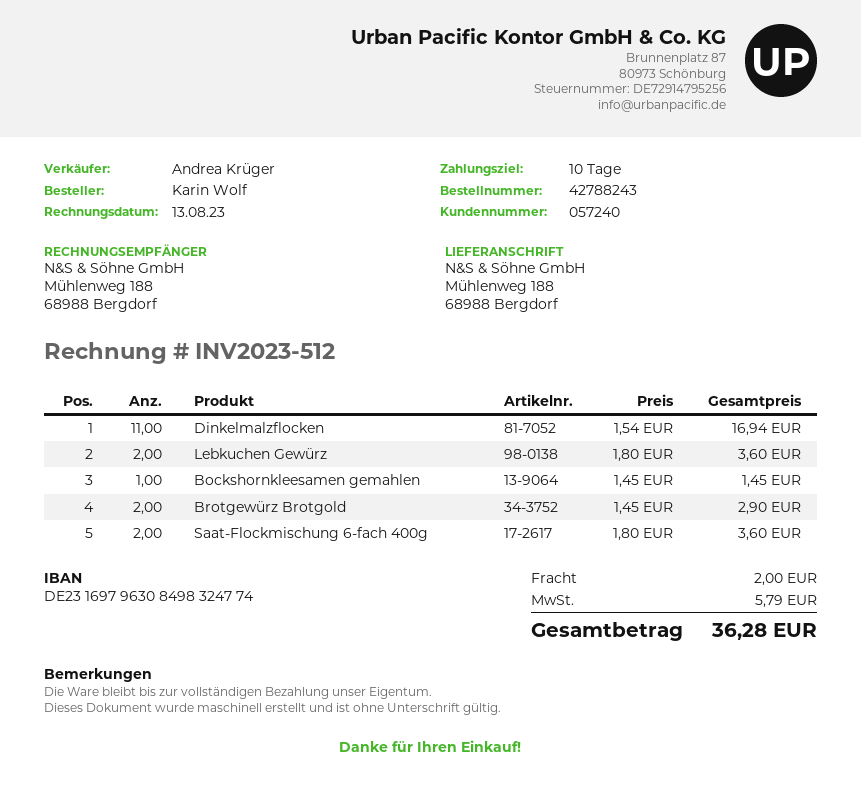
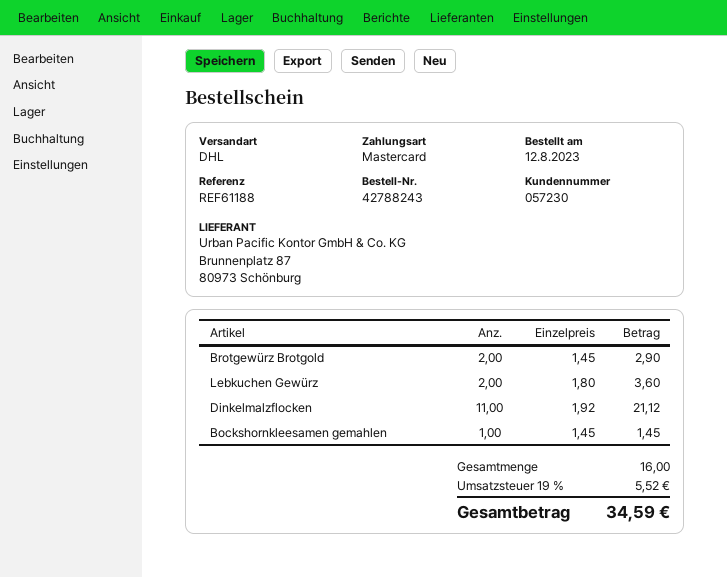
customer number: 057240 -> 057230
Dinkelmalzflocken: 11 x 1.54 = 16.94 -> 11 x 1.92 = 21.12
Saat-Flockmischung 6-fach 400g: 2 x 1.80 = 3.60 -> none
shipping: 2.00 -> none
tax: 5.79 -> 5.52
total: 36.28 -> 34.59

